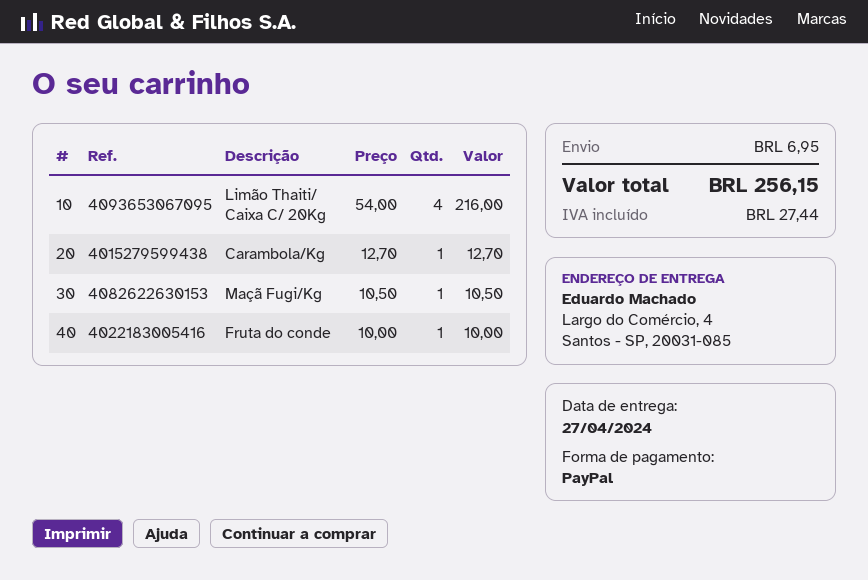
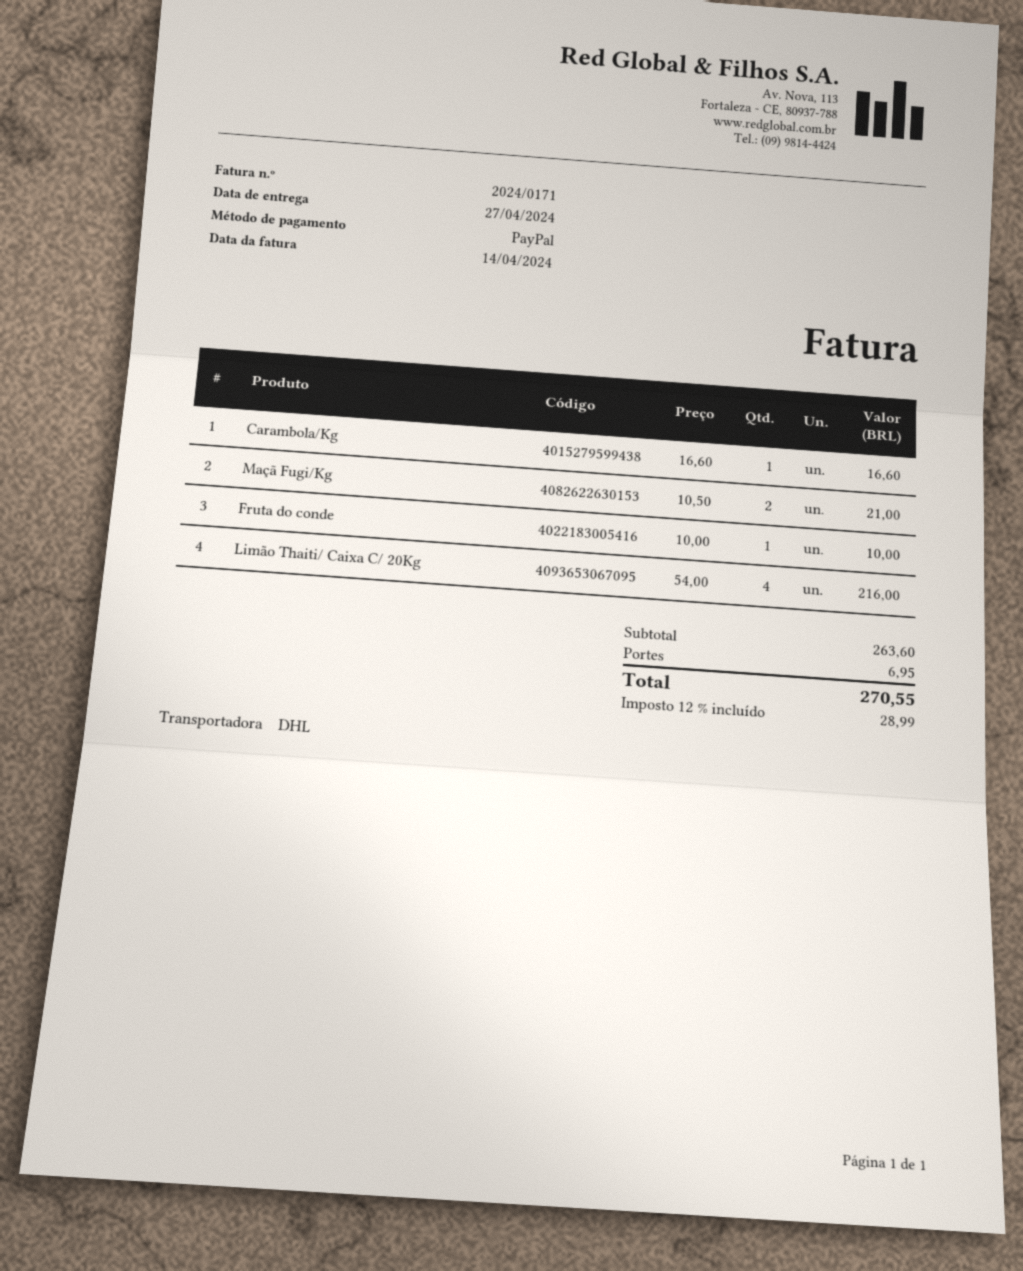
Carambola/Kg: 1 x 12.70 = 12.70 -> 1 x 16.60 = 16.60
Maçã Fugi/Kg: 1 x 10.50 = 10.50 -> 2 x 10.50 = 21.00
tax: 27.44 -> 28.99
total: 256.15 -> 270.55

